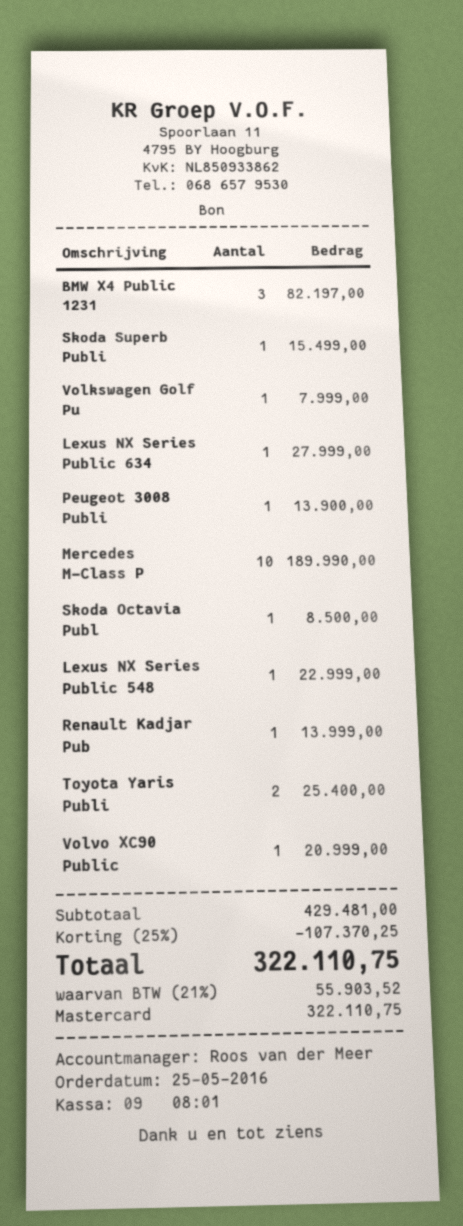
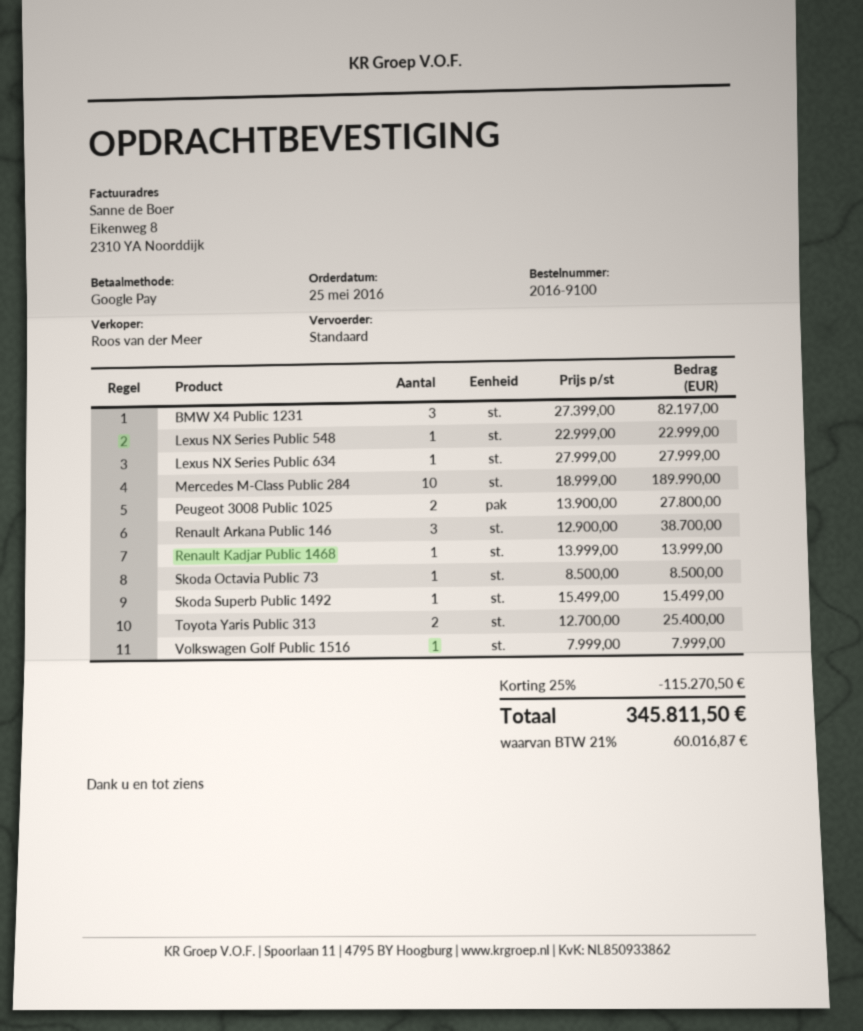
payment method: Mastercard -> Google Pay
Peugeot 3008 Publi: 1 for 13900.00 -> 2 for 27800.00
Volvo XC90 Public: 1 for 20999.00 -> none
Renault Arkana Public 146: none -> 3 for 38700.00
discount: 25% = 107370.25 -> 25% = 115270.50
tax: 21% = 55903.52 -> 21% = 60016.87
total: 322110.75 -> 345811.50

